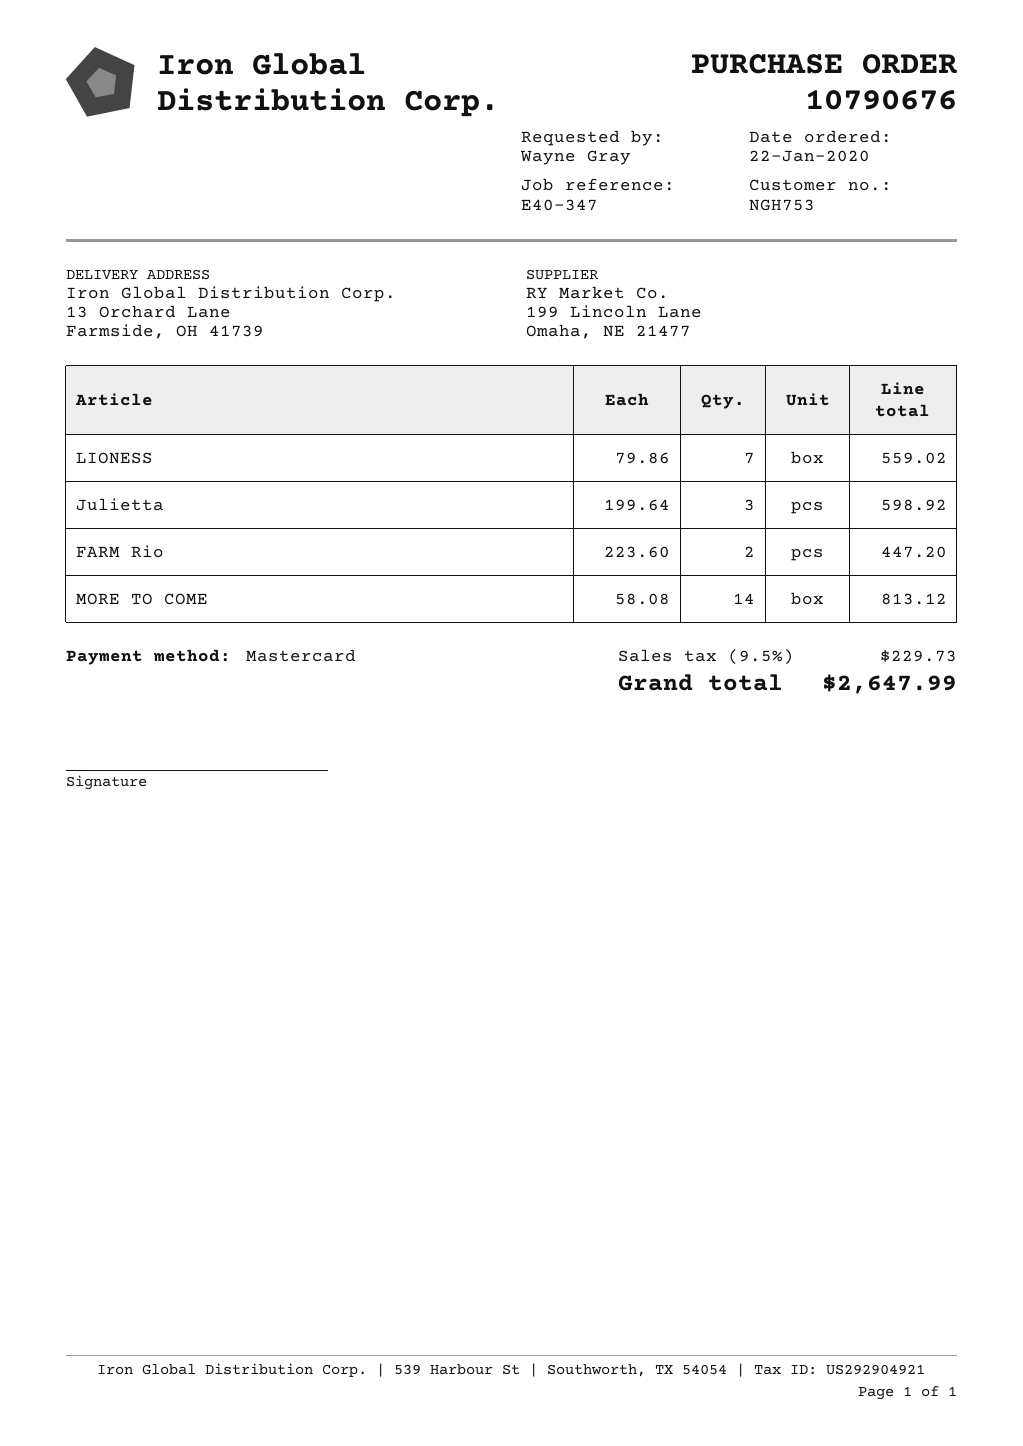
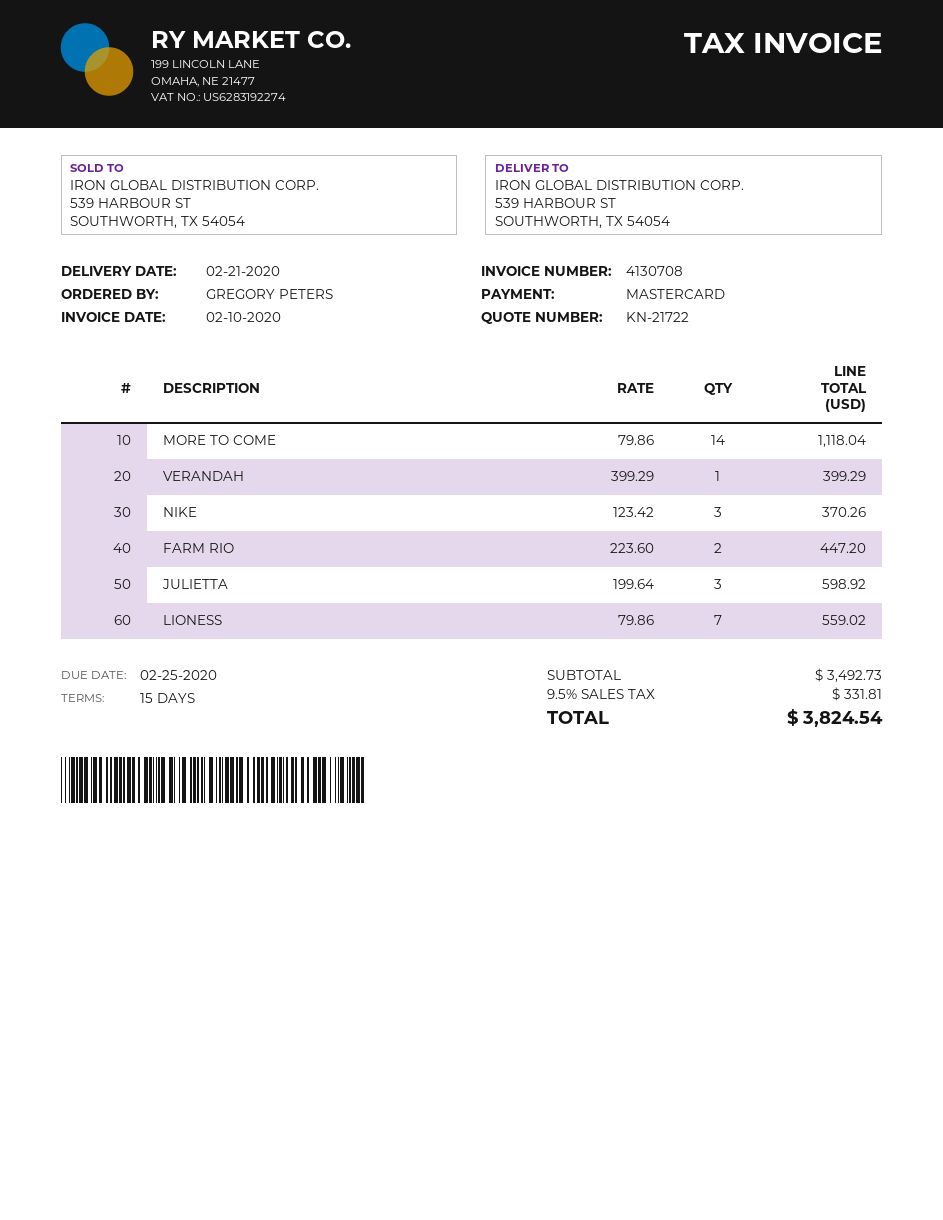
ordered by: Wayne Gray -> GREGORY PETERS
ship to: 13 Orchard Lane, Farmside, OH 41739 -> 539 HARBOUR ST, SOUTHWORTH, TX 54054
MORE TO COME: 14 x 58.08 = 813.12 -> 14 x 79.86 = 1118.04
VERANDAH: none -> 1 x 399.29 = 399.29
NIKE: none -> 3 x 123.42 = 370.26
tax: 9.5% = 229.73 -> 9.5% = 331.81
total: 2647.99 -> 3824.54

